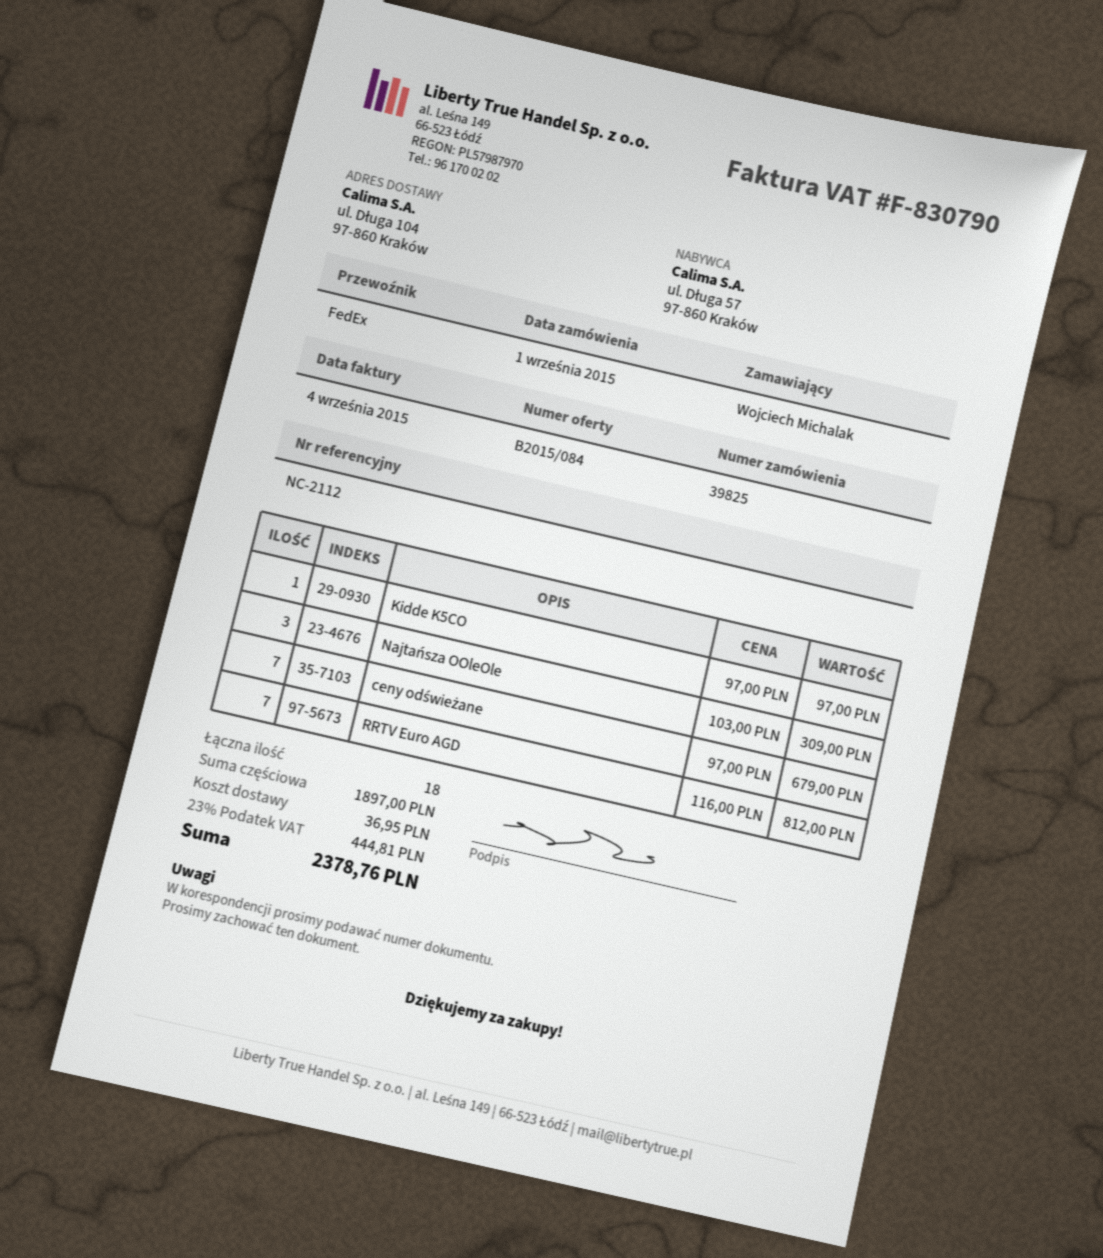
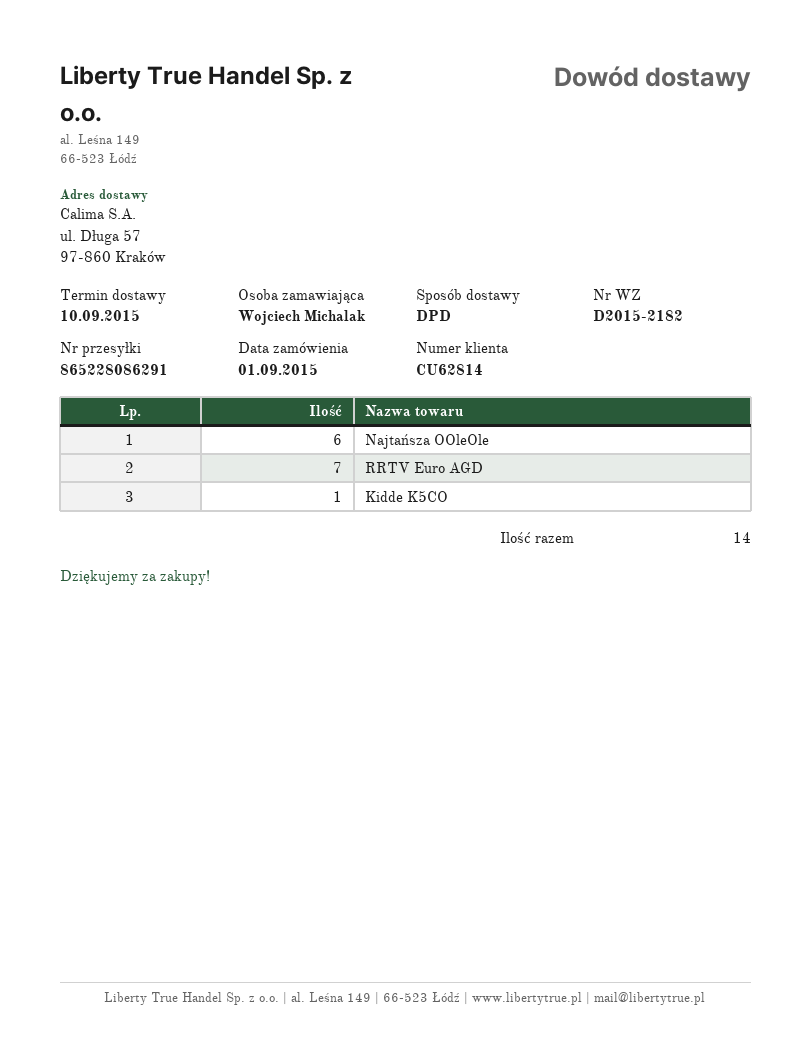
shipping method: FedEx -> DPD
ship to: ul. Długa 104, 97-860 Kraków -> ul. Długa 57, 97-860 Kraków
Najtańsza OOleOle: 3 -> 6
ceny odświeżane: 7 -> none
total quantity: 18 -> 14

